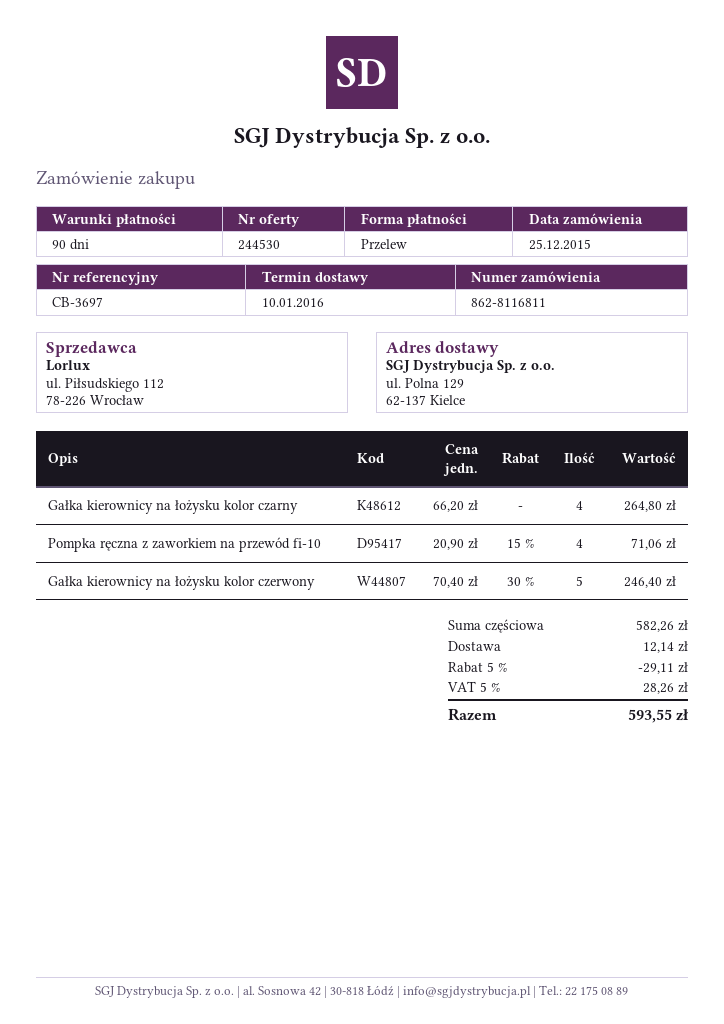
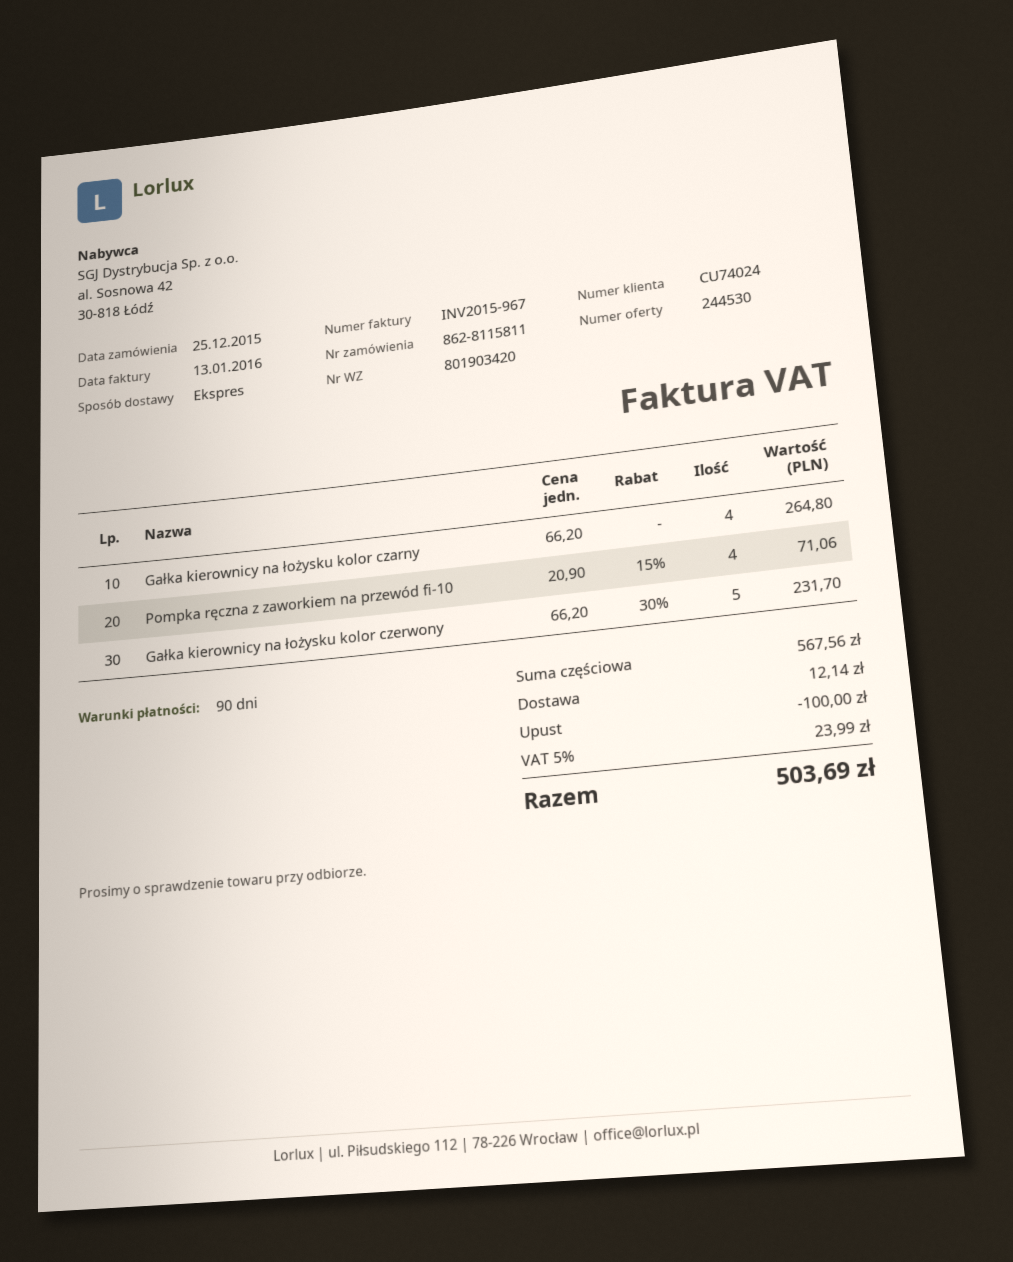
order number: 862-8116811 -> 862-8115811
Gałka kierownicy na łożysku kolor czerwony: 5 x 70.40 - 30% = 246.40 -> 5 x 66.20 - 30% = 231.70
subtotal: 582.26 -> 567.56
discount: 29.11 -> 100.00
tax: 5% = 28.26 -> 5% = 23.99
total: 593.55 -> 503.69

